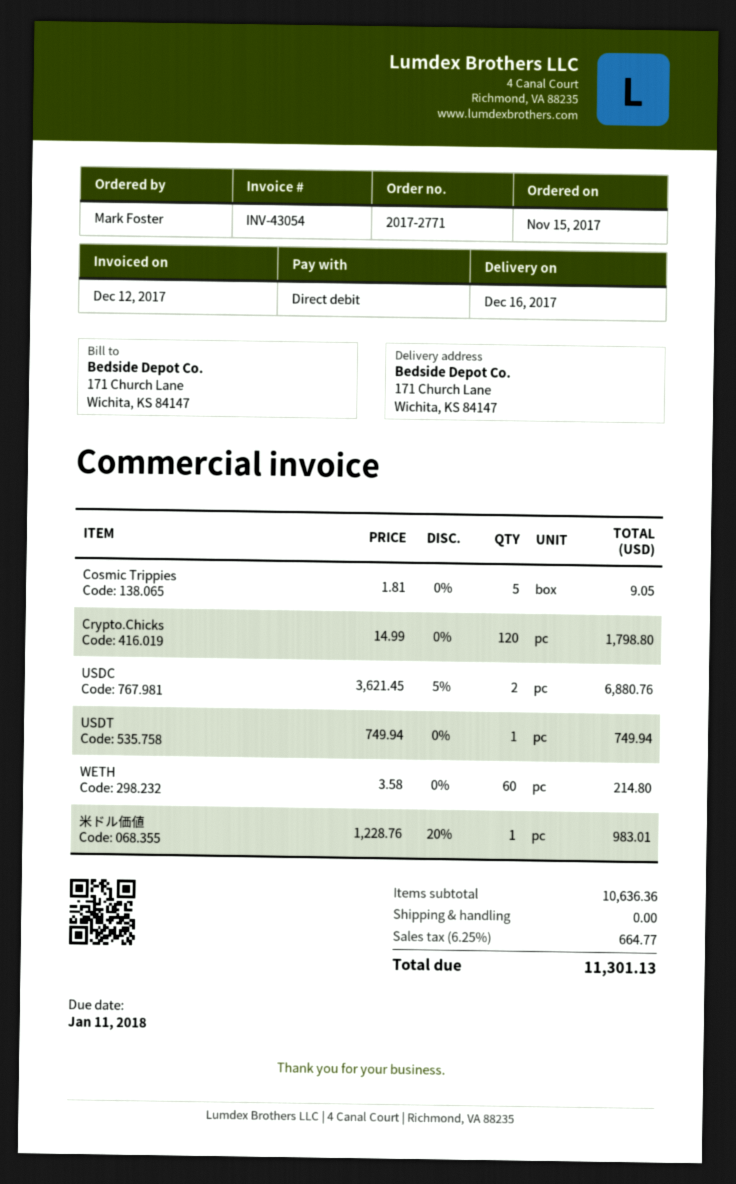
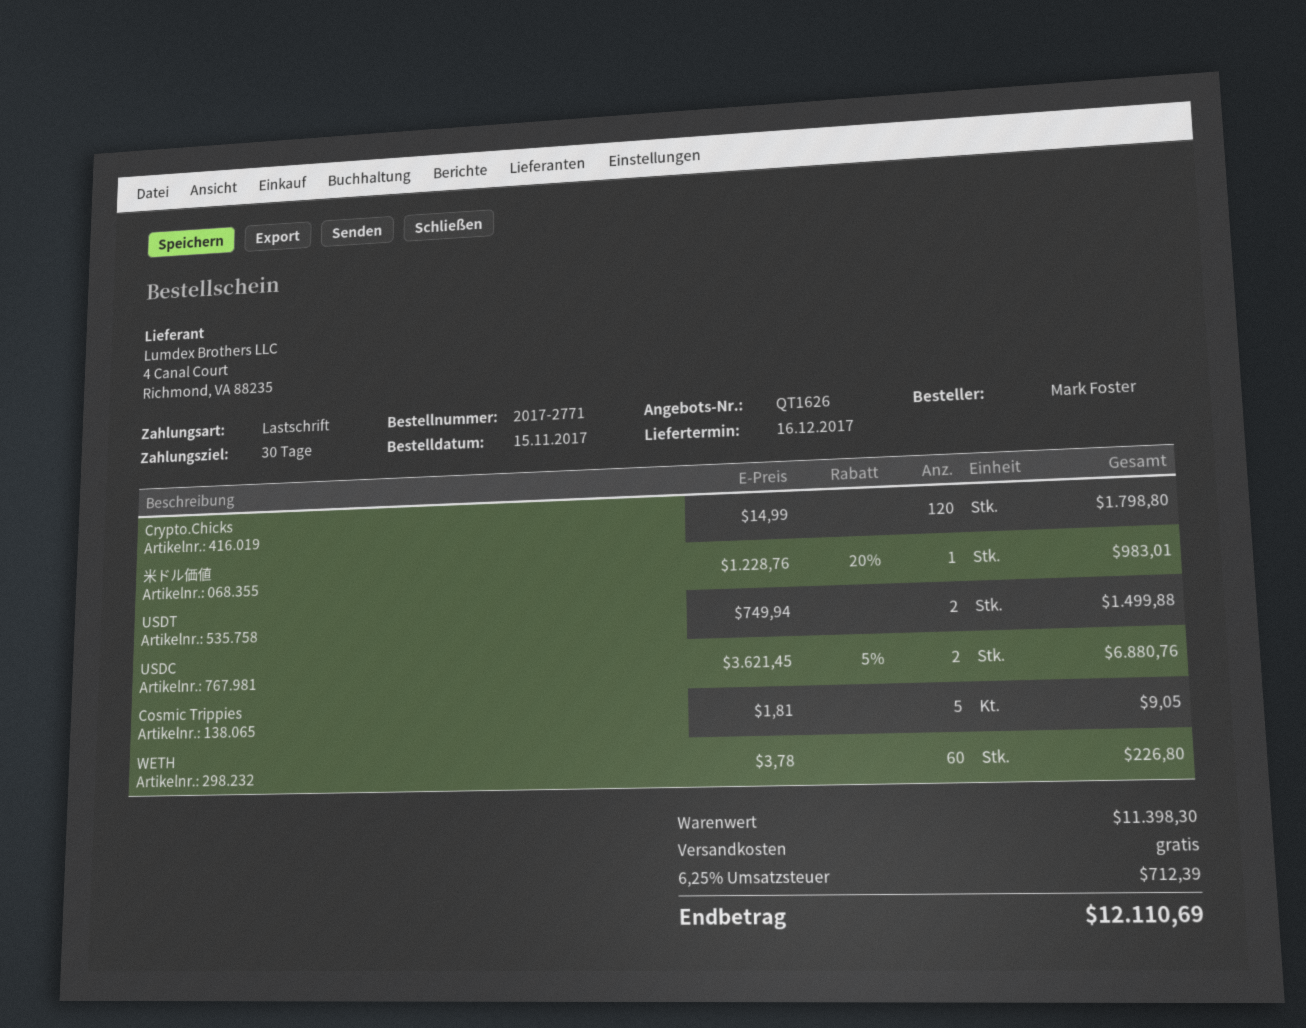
USDT: 1 x 749.94 = 749.94 -> 2 x 749.94 = 1499.88
WETH: 60 x 3.58 = 214.80 -> 60 x 3.78 = 226.80
subtotal: 10636.36 -> 11398.30
tax: 6.25% = 664.77 -> 6.25% = 712.39
total: 11301.13 -> 12110.69

